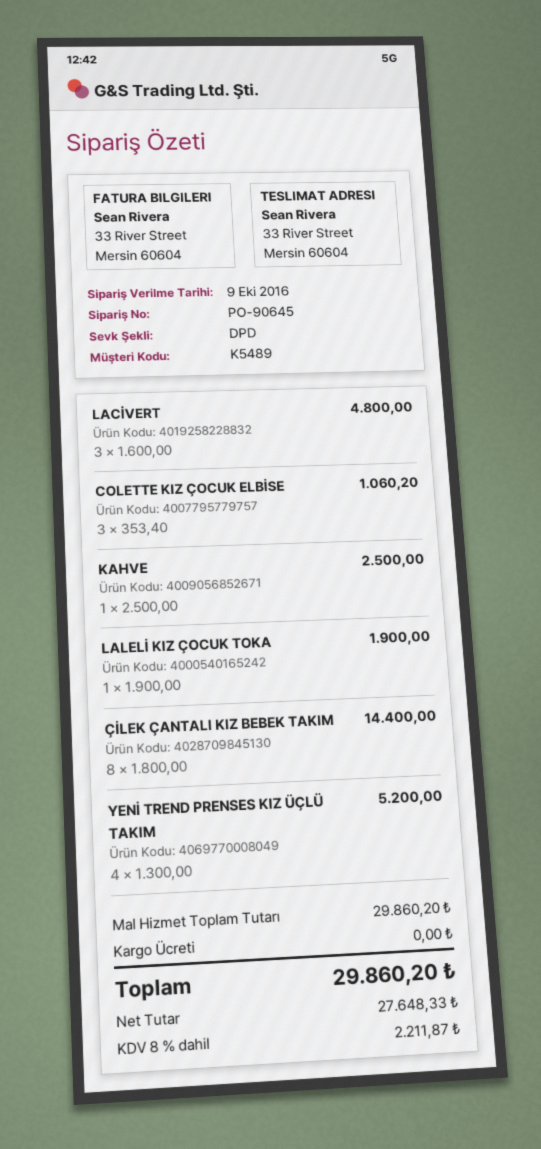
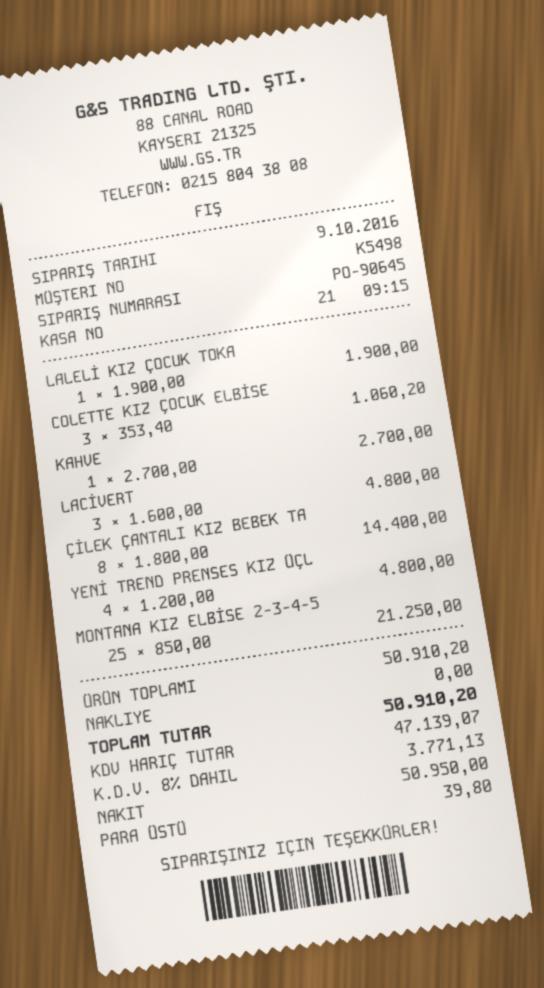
customer number: K5489 -> K5498
KAHVE: 1 x 2500.00 = 2500.00 -> 1 x 2700.00 = 2700.00
YENİ TREND PRENSES KIZ ÜÇLÜ TAKIM: 4 x 1300.00 = 5200.00 -> 4 x 1200.00 = 4800.00
MONTANA KIZ ELBİSE 2-3-4-5: none -> 25 x 850.00 = 21250.00
subtotal: 29860.20 -> 50910.20
net: 27648.33 -> 47139.07
tax: 8% = 2211.87 -> 8% = 3771.13
total: 29860.20 -> 50910.20

